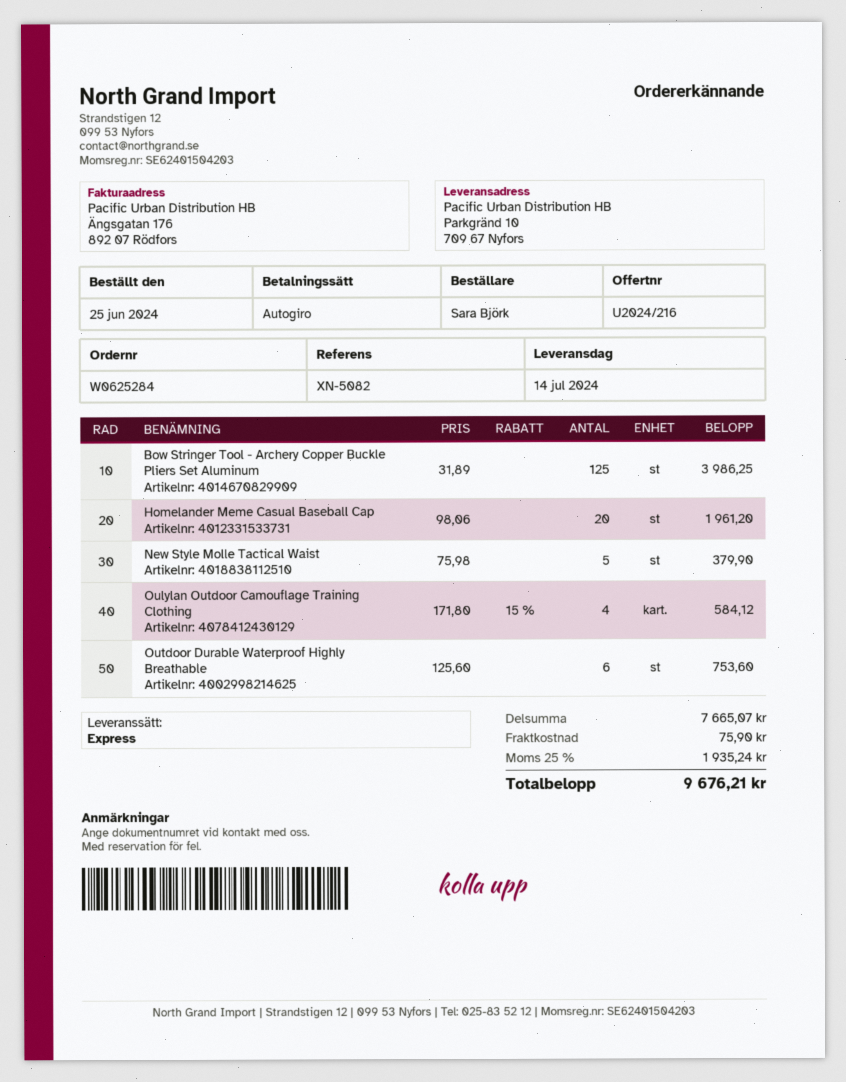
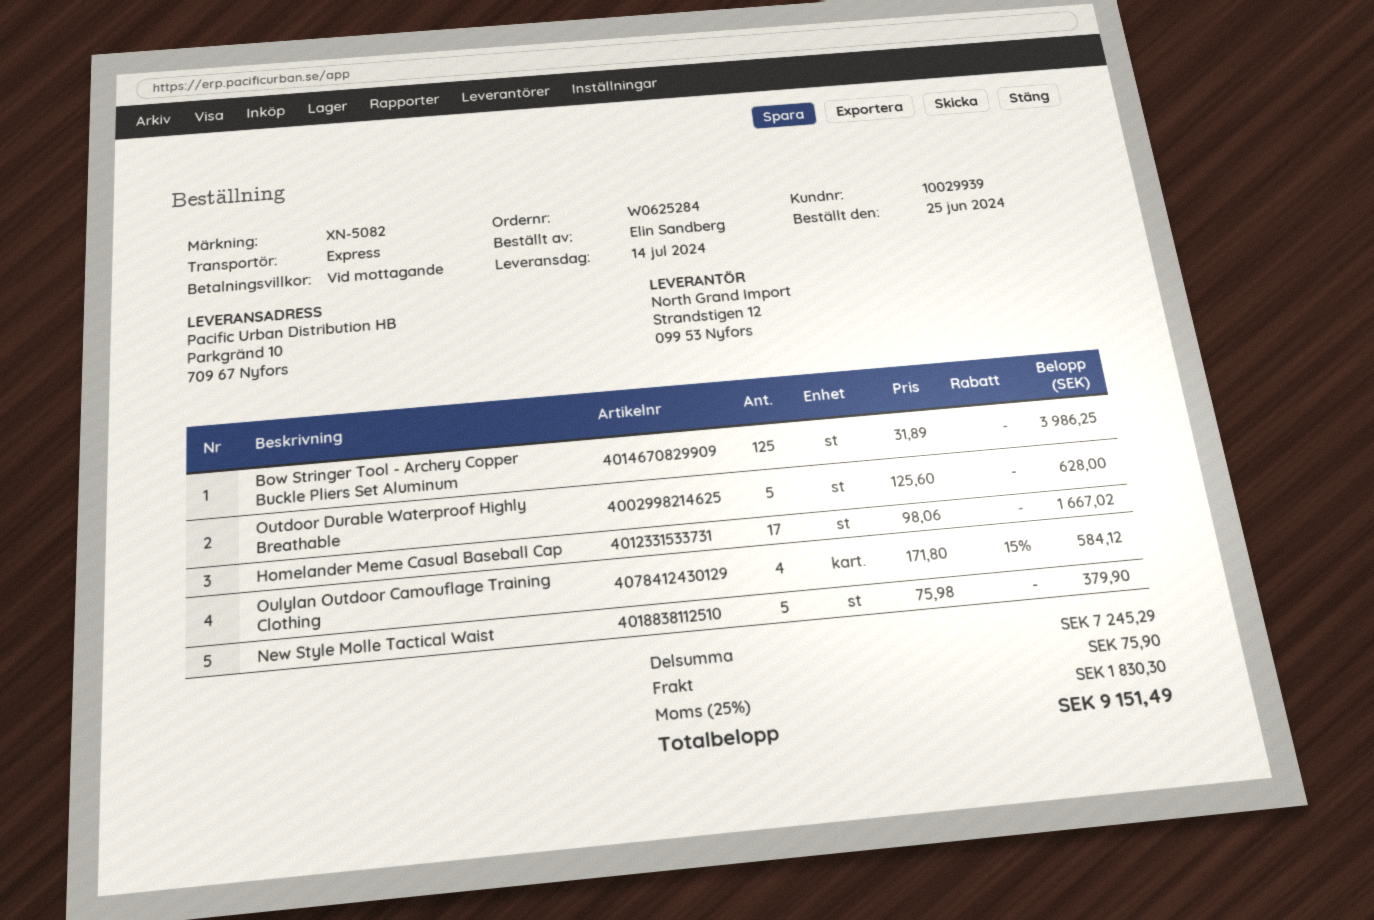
ordered by: Sara Björk -> Elin Sandberg
Homelander Meme Casual Baseball Cap: 20 x 98.06 = 1961.20 -> 17 x 98.06 = 1667.02
Outdoor Durable Waterproof Highly Breathable: 6 x 125.60 = 753.60 -> 5 x 125.60 = 628.00
subtotal: 7665.07 -> 7245.29
tax: 25% = 1935.24 -> 25% = 1830.30
total: 9676.21 -> 9151.49

